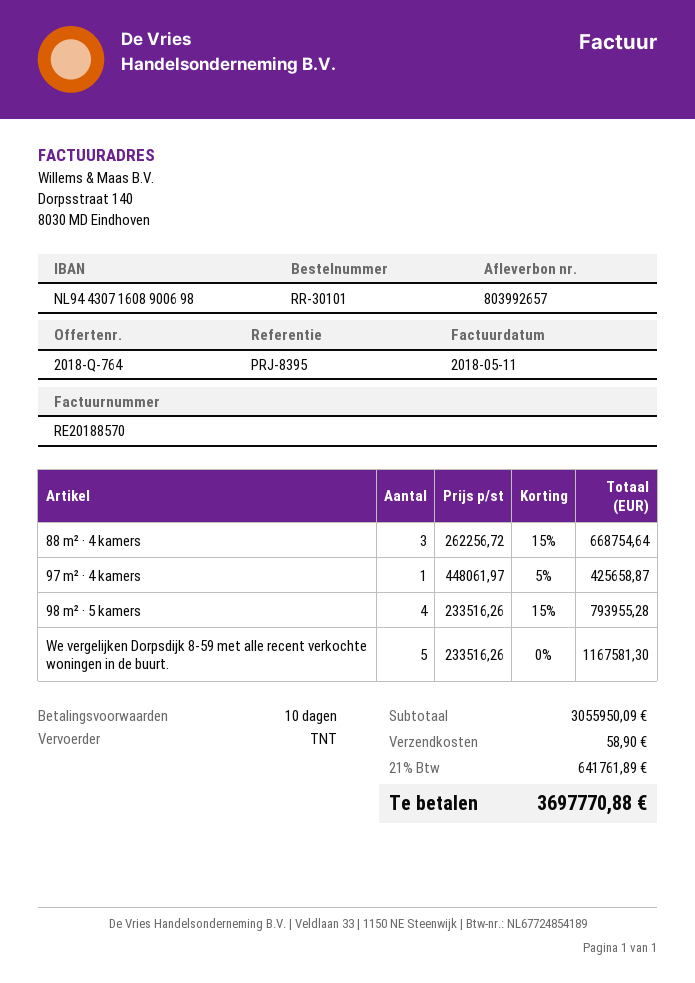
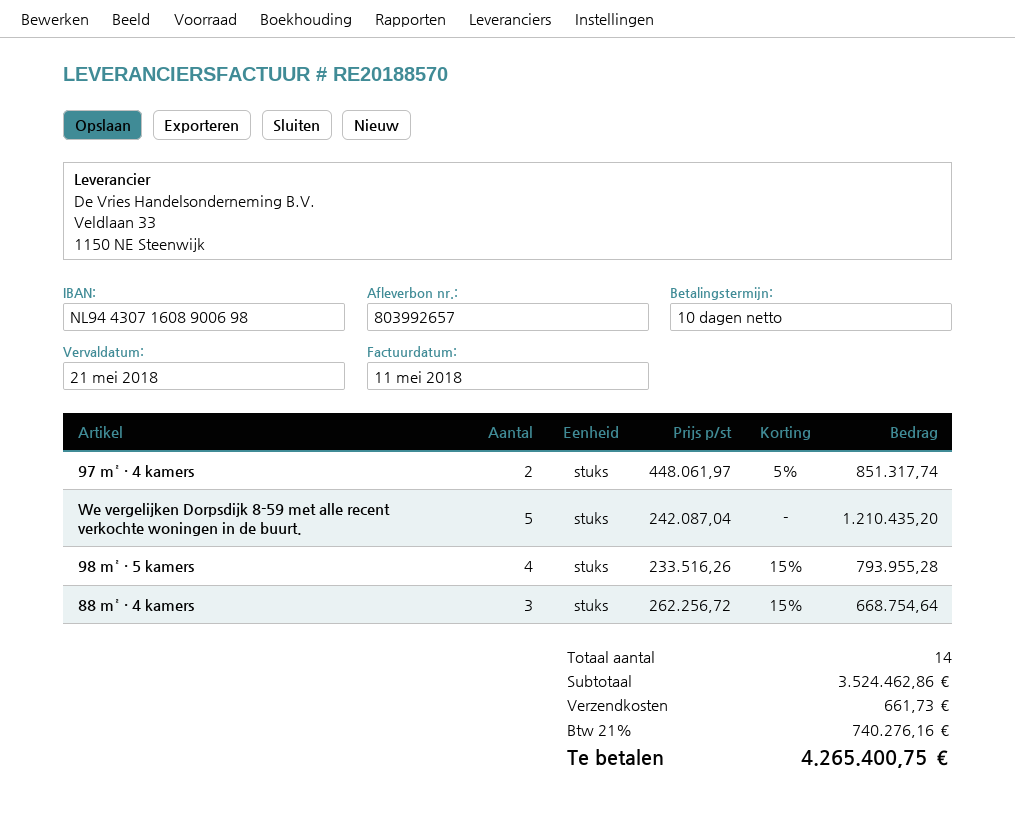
97 m² · 4 kamers: 1 x 448061.97 - 5% = 425658.87 -> 2 x 448061.97 - 5% = 851317.74
We vergelijken Dorpsdijk 8-59 met alle recent verkochte woningen in de buurt.: 5 x 233516.26 = 1167581.30 -> 5 x 242087.04 = 1210435.20
subtotal: 3055950.09 -> 3524462.86
shipping: 58.90 -> 661.73
tax: 21% = 641761.89 -> 21% = 740276.16
total: 3697770.88 -> 4265400.75

